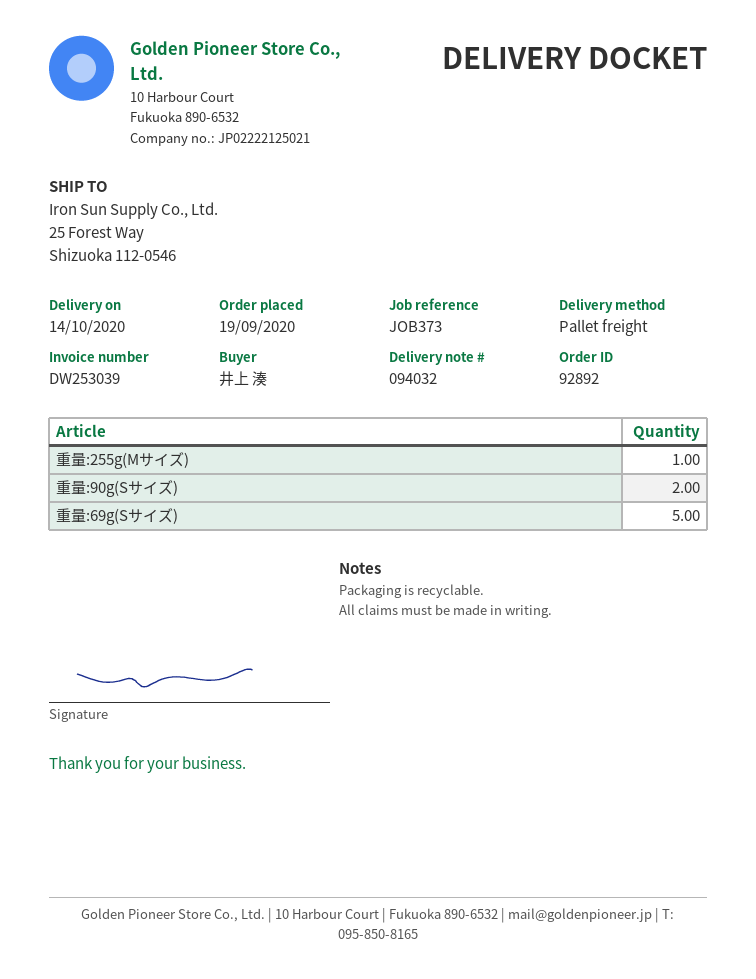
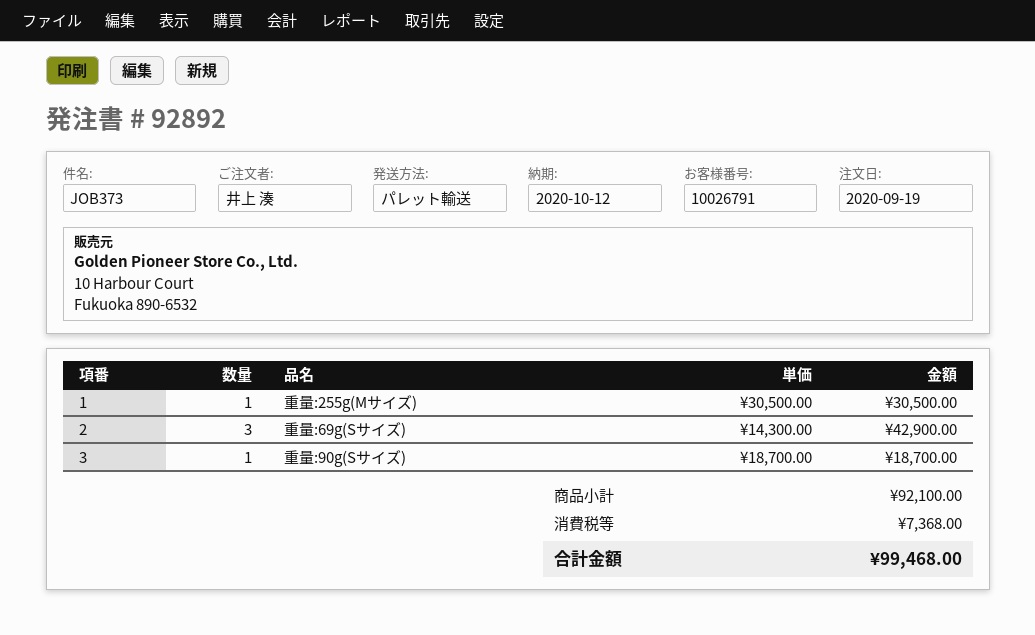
delivery date: 2020-10-14 -> 2020-10-12
重量:90g(Sサイズ): 2 -> 1
重量:69g(Sサイズ): 5 -> 3

